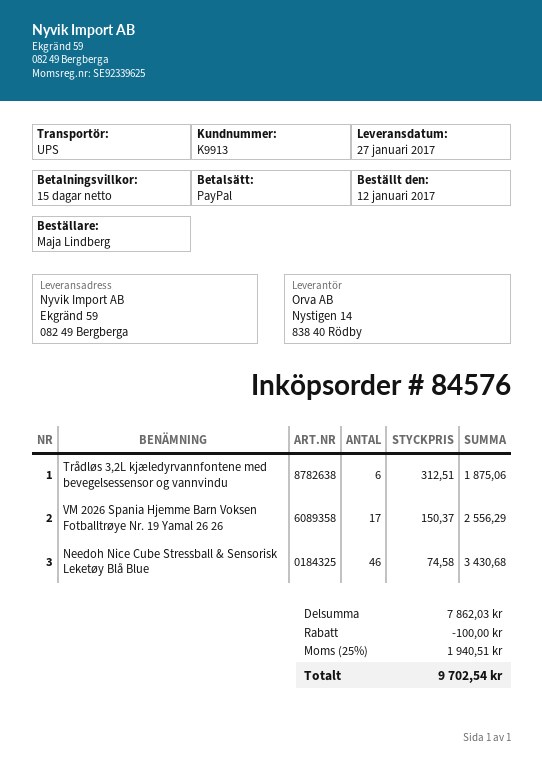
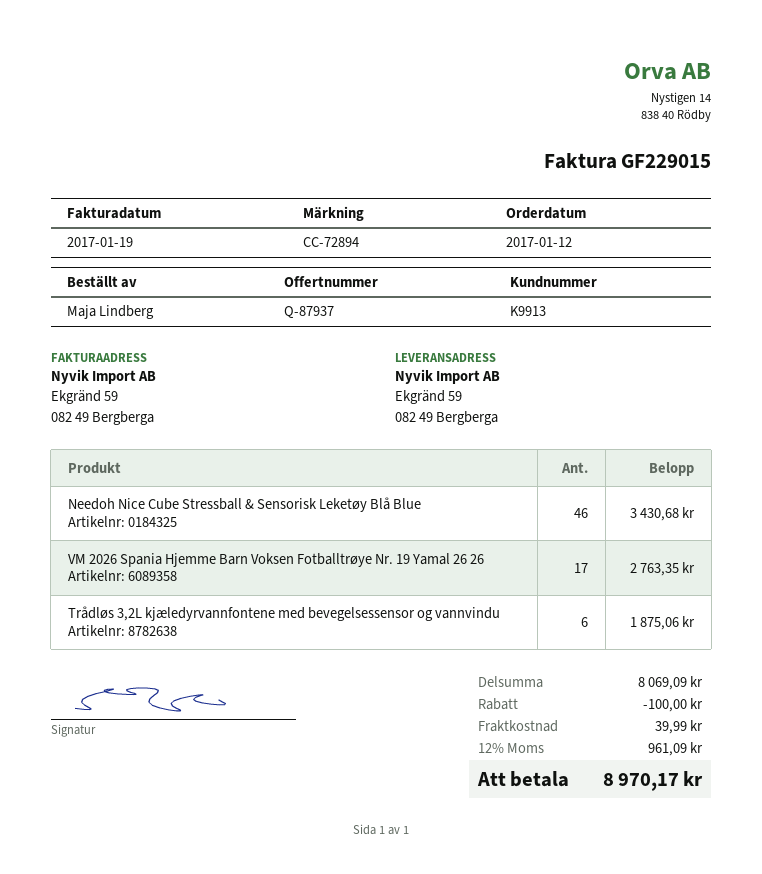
VM 2026 Spania Hjemme Barn Voksen Fotballtrøye Nr. 19 Yamal 26 26: 17 for 2556.29 -> 17 for 2763.35
subtotal: 7862.03 -> 8069.09
shipping: none -> 39.99
tax: 25% = 1940.51 -> 12% = 961.09
total: 9702.54 -> 8970.17

